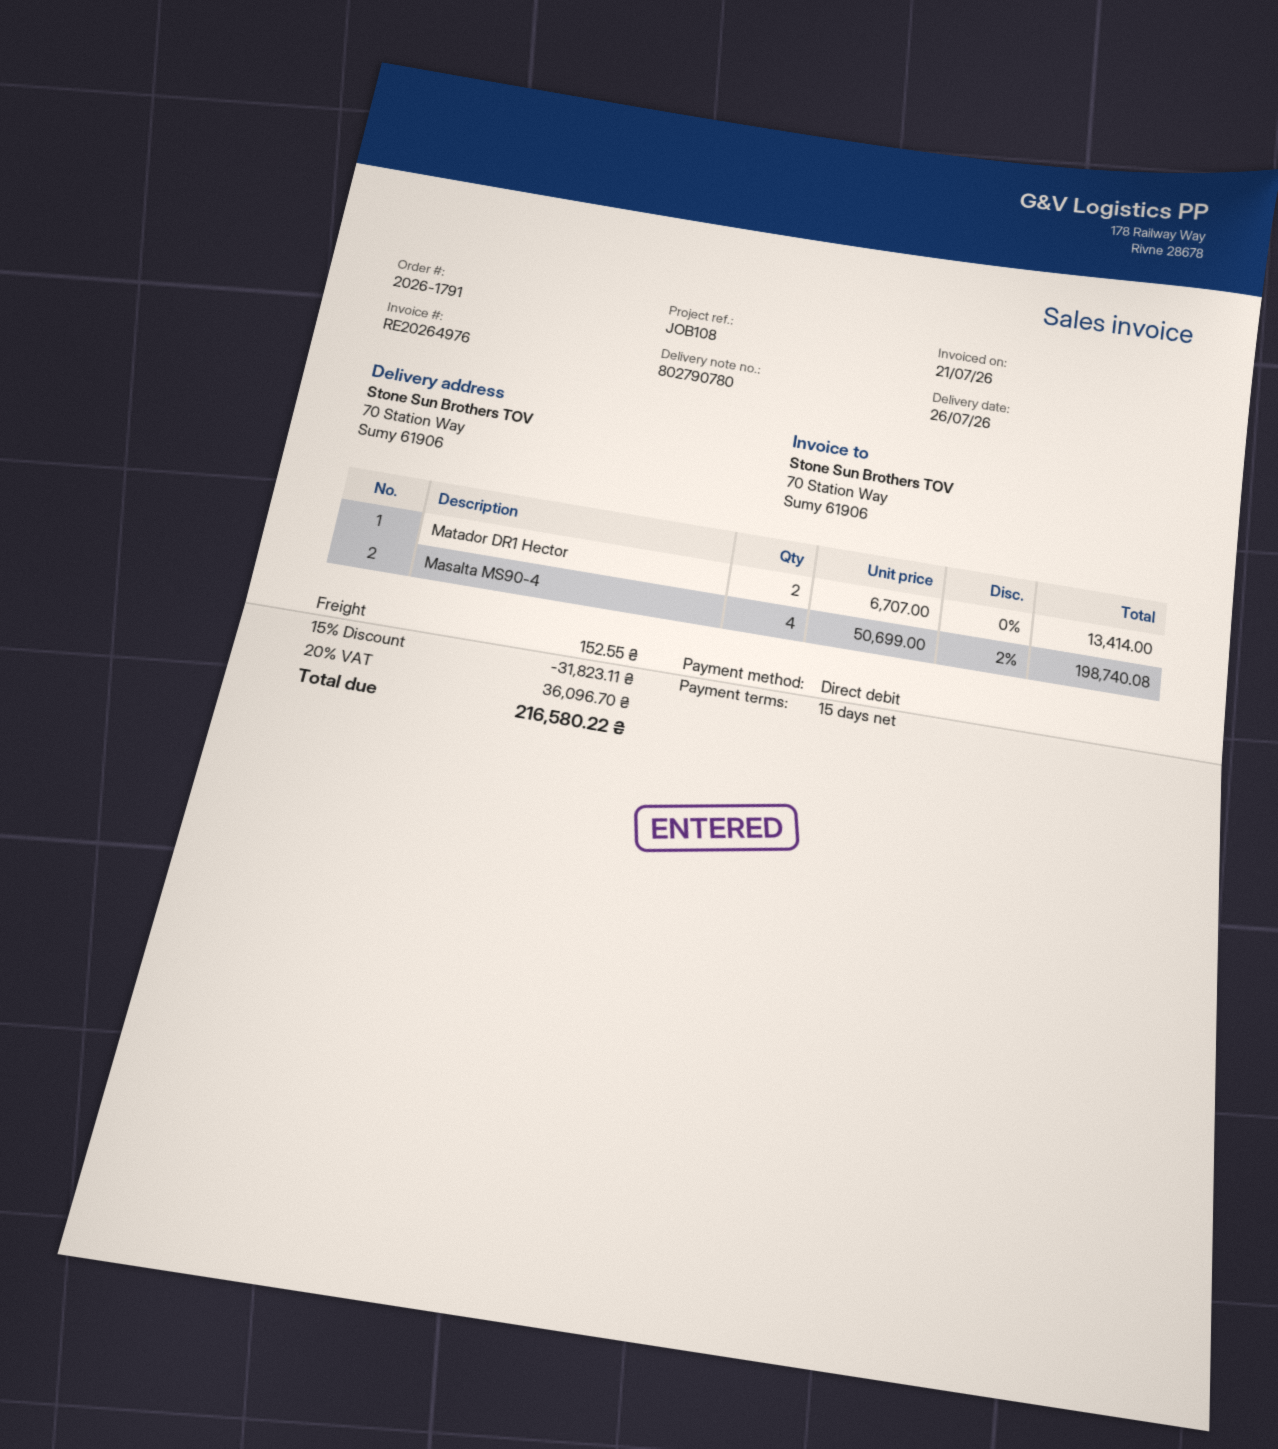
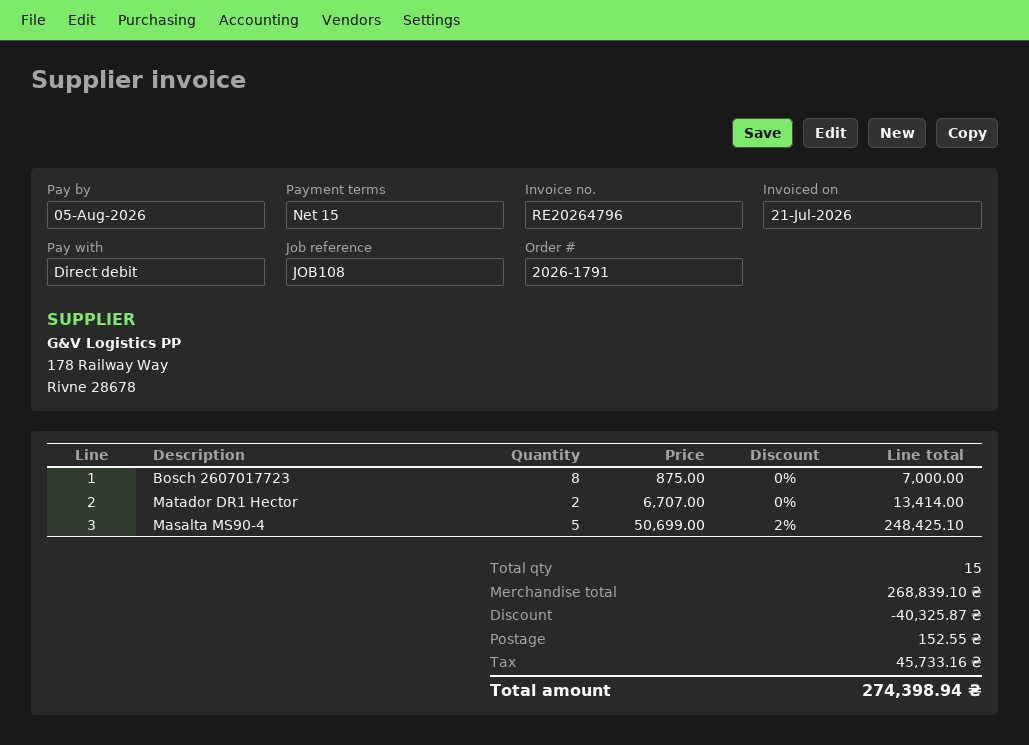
invoice number: RE20264976 -> RE20264796
Masalta MS90-4: 4 x 50699.00 - 2% = 198740.08 -> 5 x 50699.00 - 2% = 248425.10
Bosch 2607017723: none -> 8 x 875.00 = 7000.00
discount: 31823.11 -> 40325.87
tax: 36096.70 -> 45733.16
total: 216580.22 -> 274398.94

